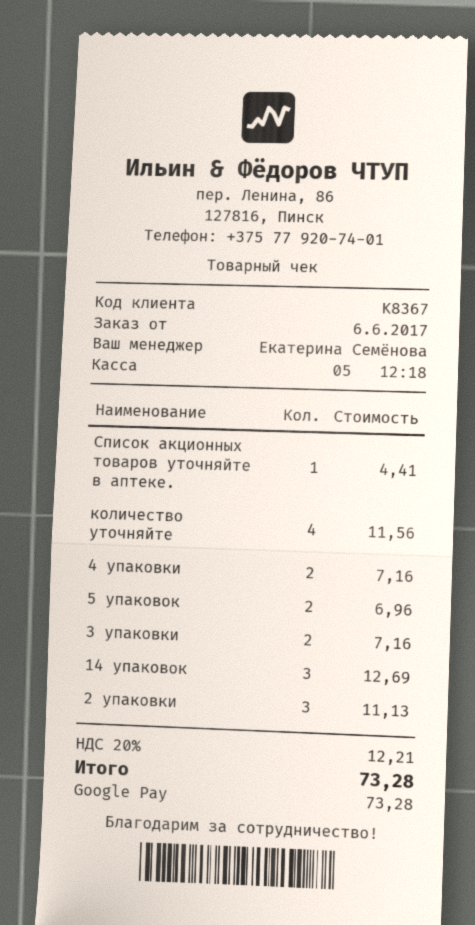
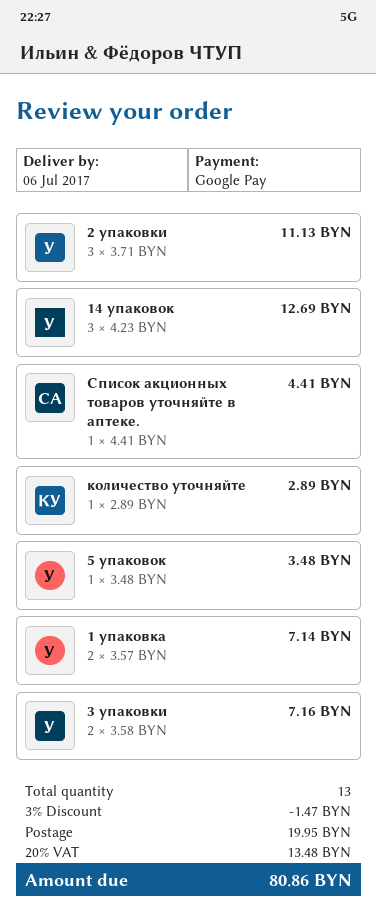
количество уточняйте: 4 for 11.56 -> 1 for 2.89
4 упаковки: 2 for 7.16 -> none
5 упаковок: 2 for 6.96 -> 1 for 3.48
1 упаковка: none -> 2 for 7.14
discount: none -> 3% = 1.47
shipping: none -> 19.95
tax: 20% = 12.21 -> 20% = 13.48
total: 73.28 -> 80.86

